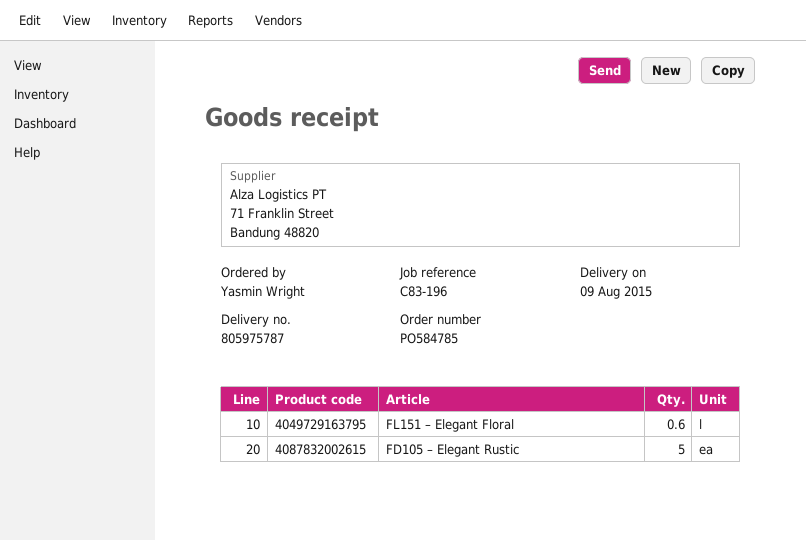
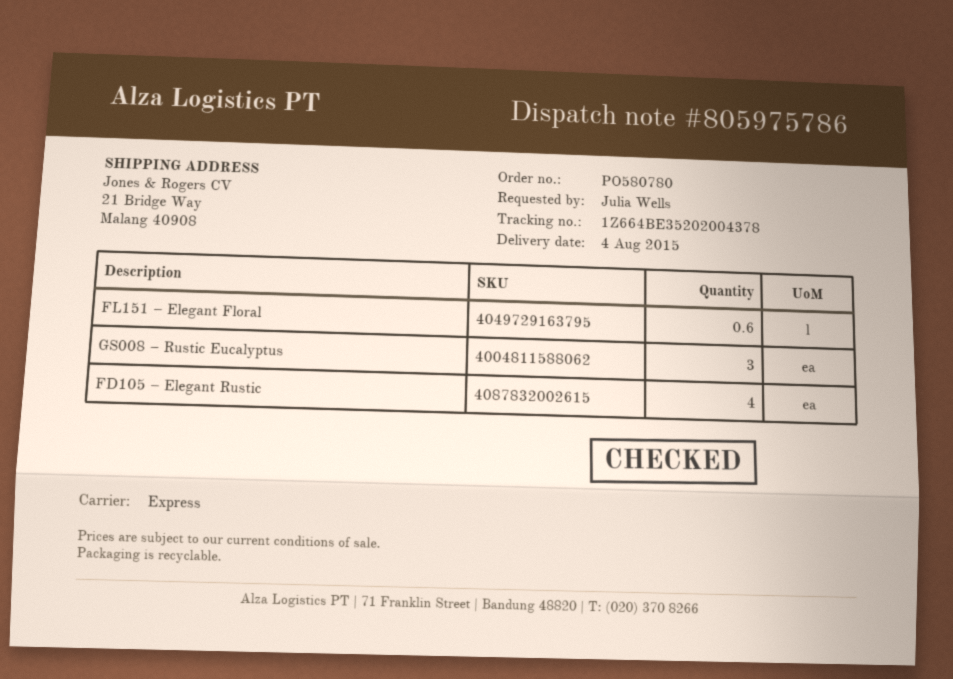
order number: PO584785 -> PO580780
delivery note number: 805975787 -> 805975786
delivery date: 2015-08-09 -> 2015-08-04
ordered by: Yasmin Wright -> Julia Wells
FD105 – Elegant Rustic: 5 -> 4
GS008 – Rustic Eucalyptus: none -> 3

